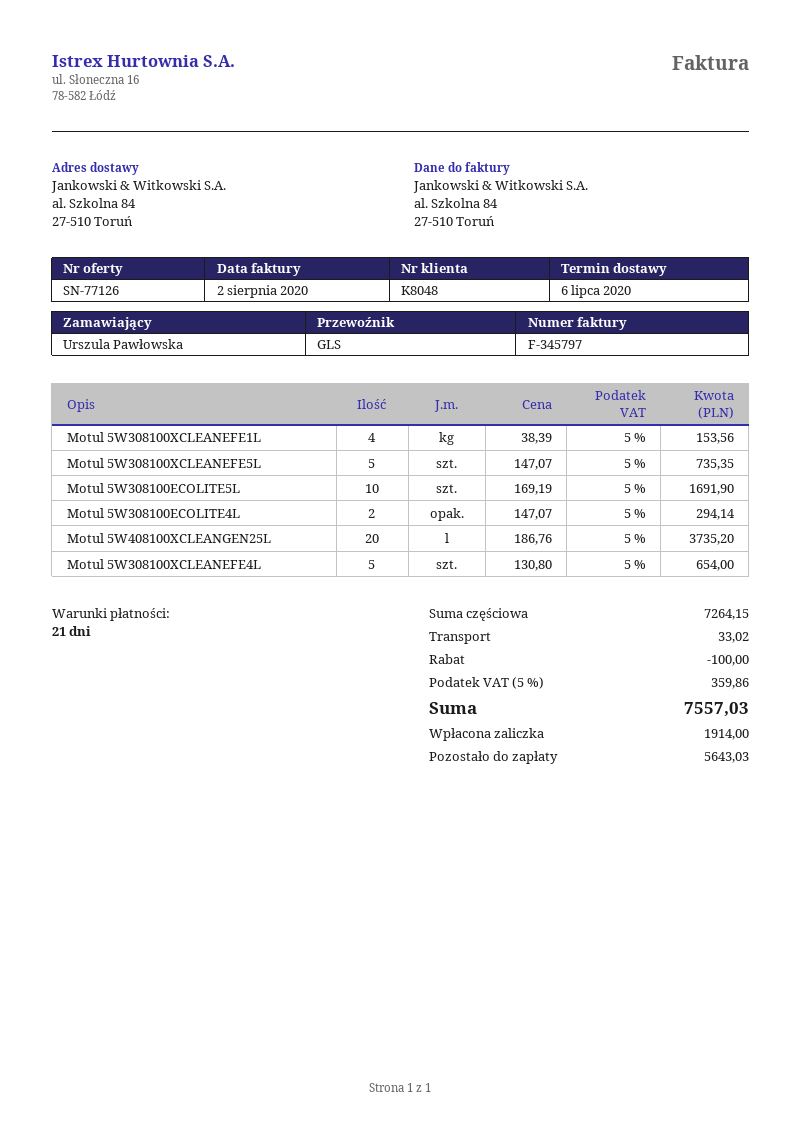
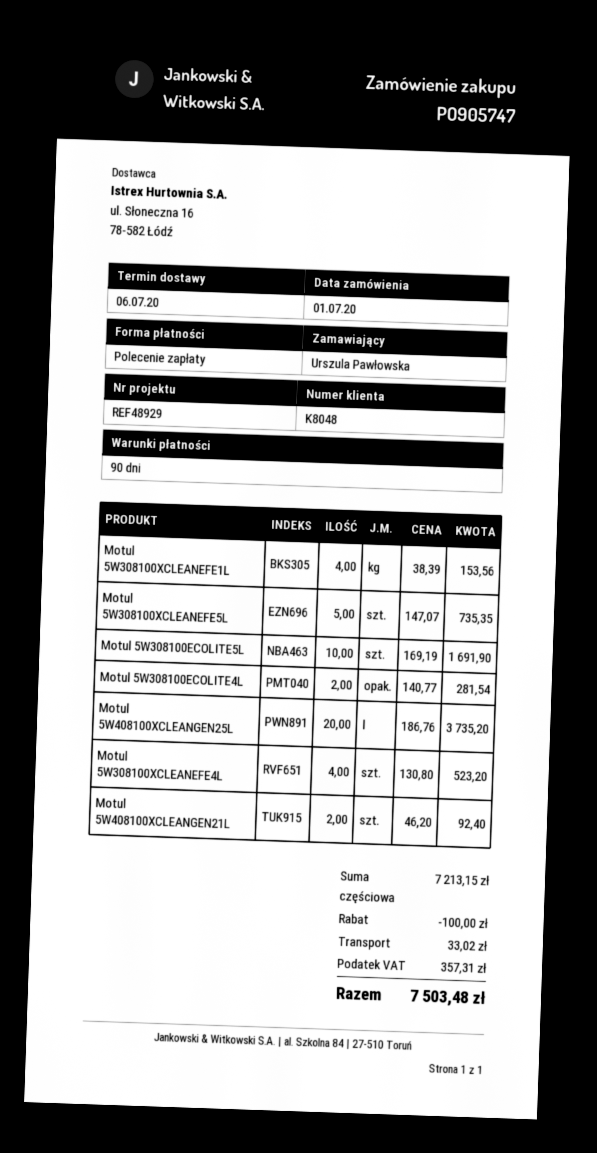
payment terms: 21 days -> 90 days
Motul 5W308100ECOLITE4L: 2 x 147.07 = 294.14 -> 2 x 140.77 = 281.54
Motul 5W308100XCLEANEFE4L: 5 x 130.80 = 654.00 -> 4 x 130.80 = 523.20
Motul 5W408100XCLEANGEN21L: none -> 2 x 46.20 = 92.40
subtotal: 7264.15 -> 7213.15
tax: 359.86 -> 357.31
total: 7557.03 -> 7503.48

